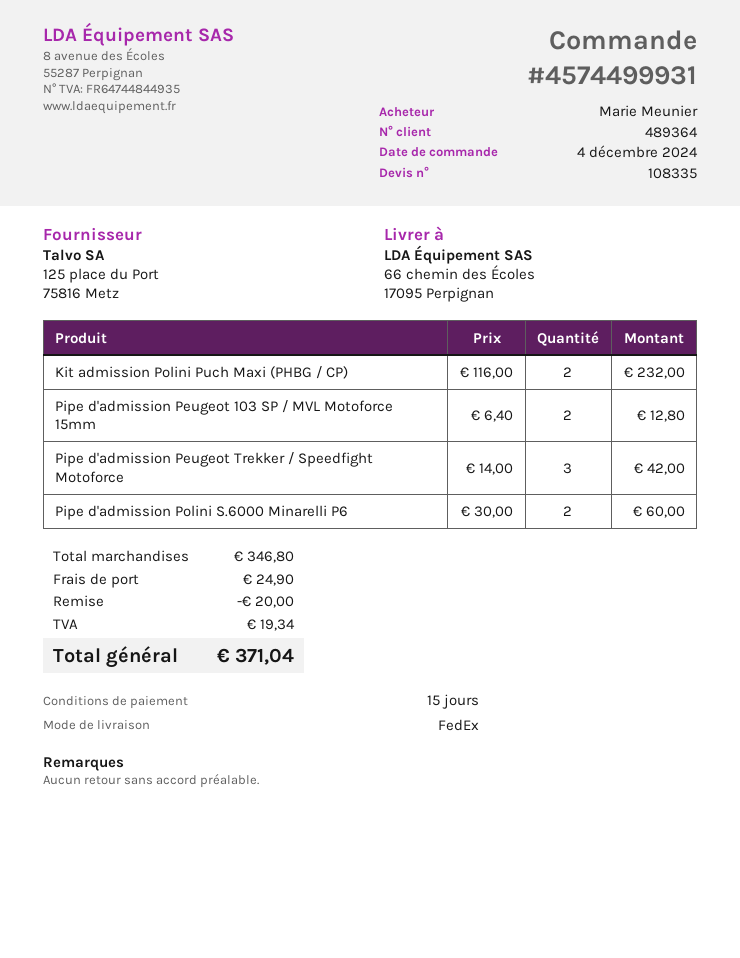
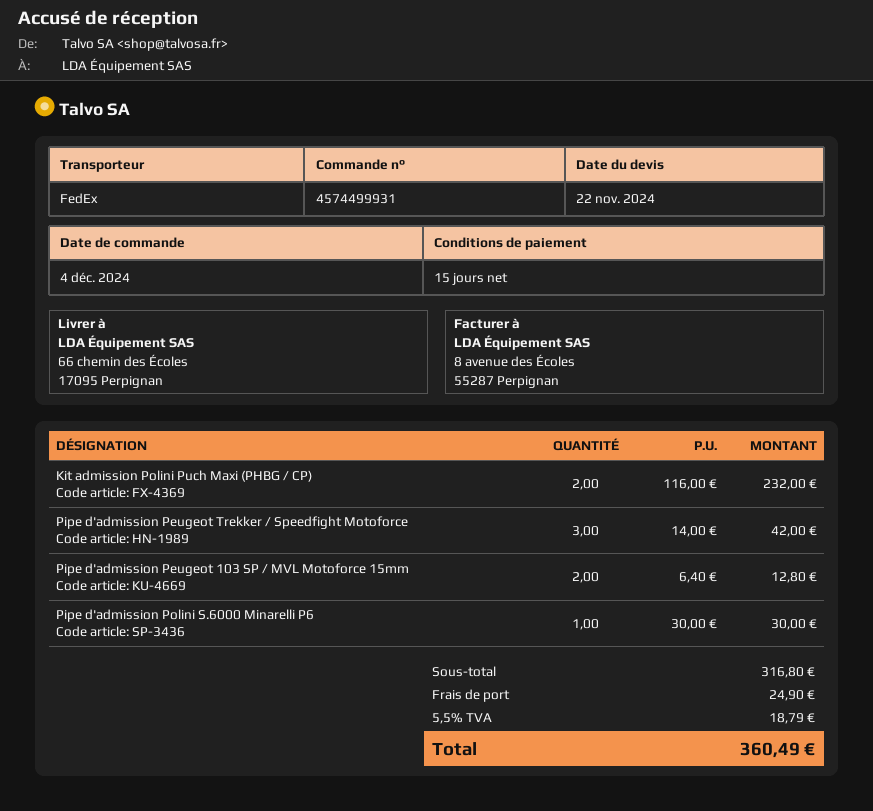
Pipe d'admission Polini S.6000 Minarelli P6: 2 x 30.00 = 60.00 -> 1 x 30.00 = 30.00
subtotal: 346.80 -> 316.80
discount: 20.00 -> none
tax: 19.34 -> 18.79
total: 371.04 -> 360.49

